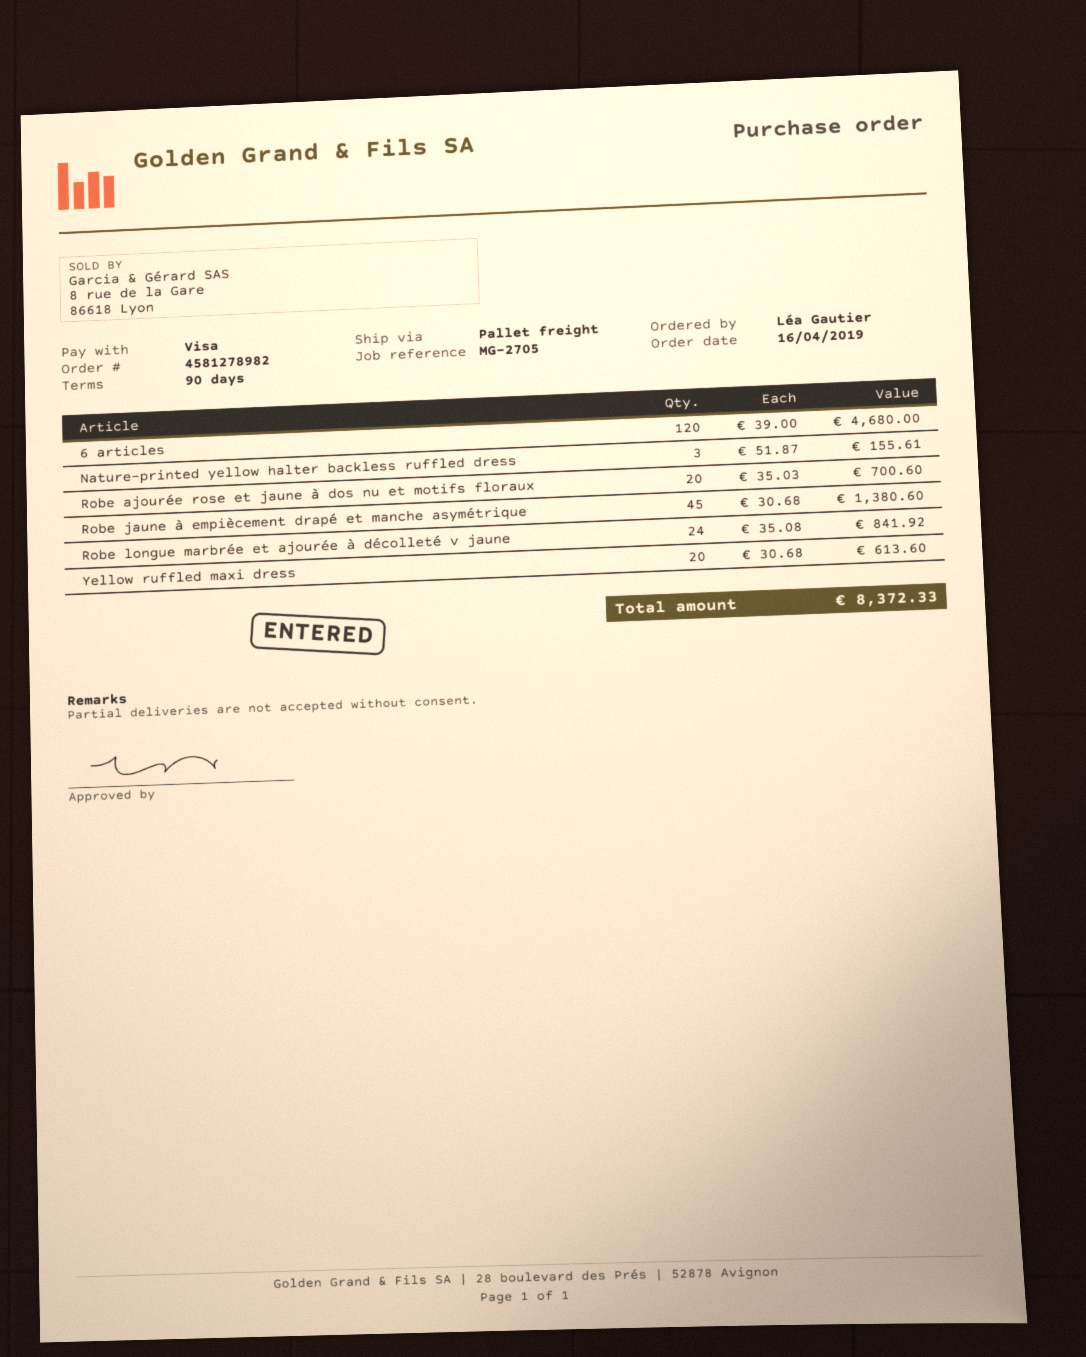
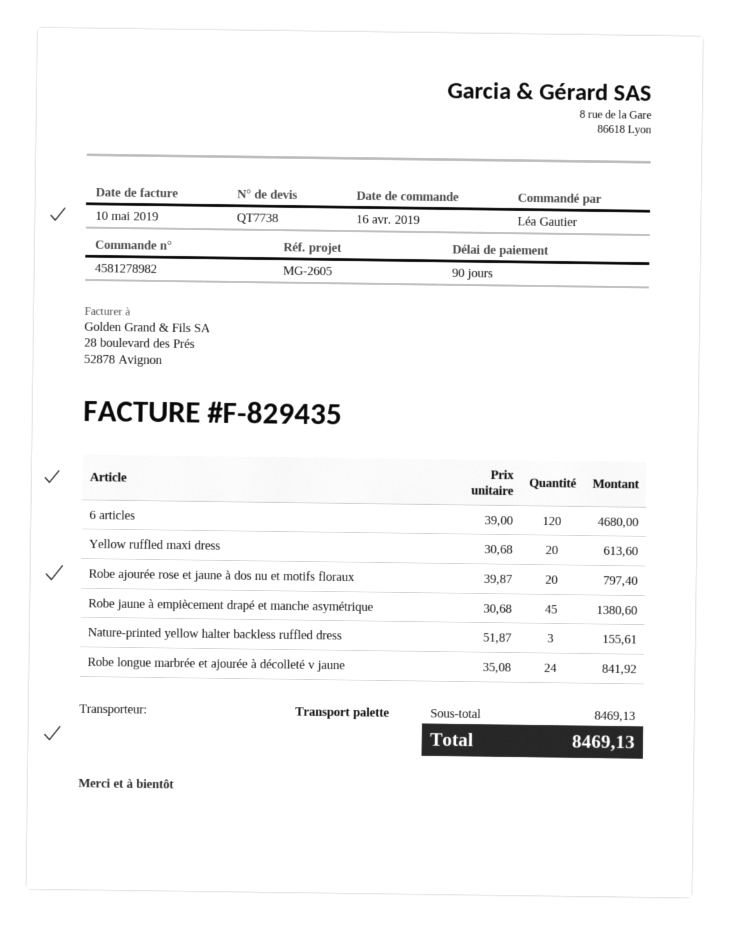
reference: MG-2705 -> MG-2605
Robe ajourée rose et jaune à dos nu et motifs floraux: 20 x 35.03 = 700.60 -> 20 x 39.87 = 797.40
total: 8372.33 -> 8469.13

